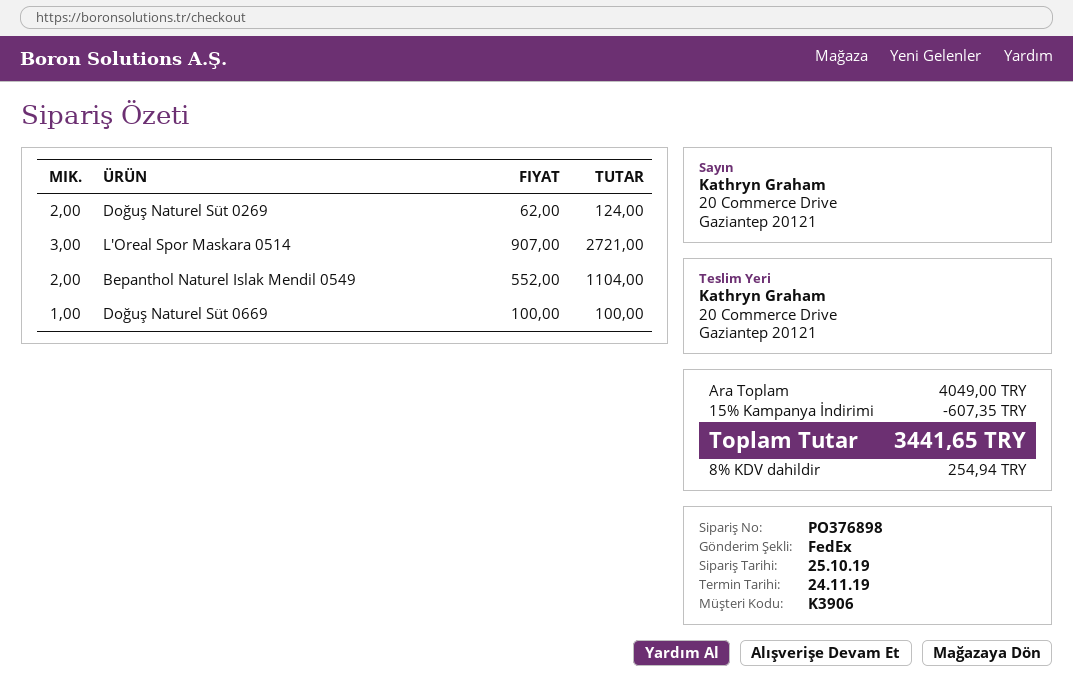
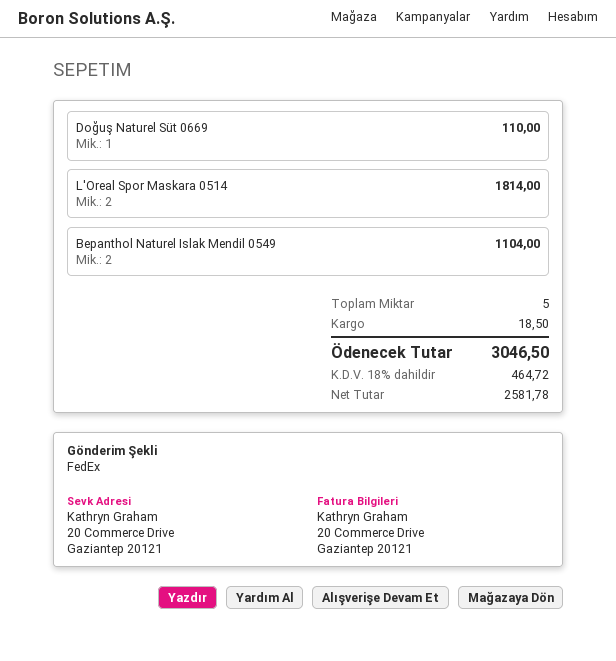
Doğuş Naturel Süt 0269: 2 for 124.00 -> none
L'Oreal Spor Maskara 0514: 3 for 2721.00 -> 2 for 1814.00
Doğuş Naturel Süt 0669: 1 for 100.00 -> 1 for 110.00
discount: 15% = 607.35 -> none
shipping: none -> 18.50
tax: 8% = 254.94 -> 18% = 464.72
total: 3441.65 -> 3046.50

